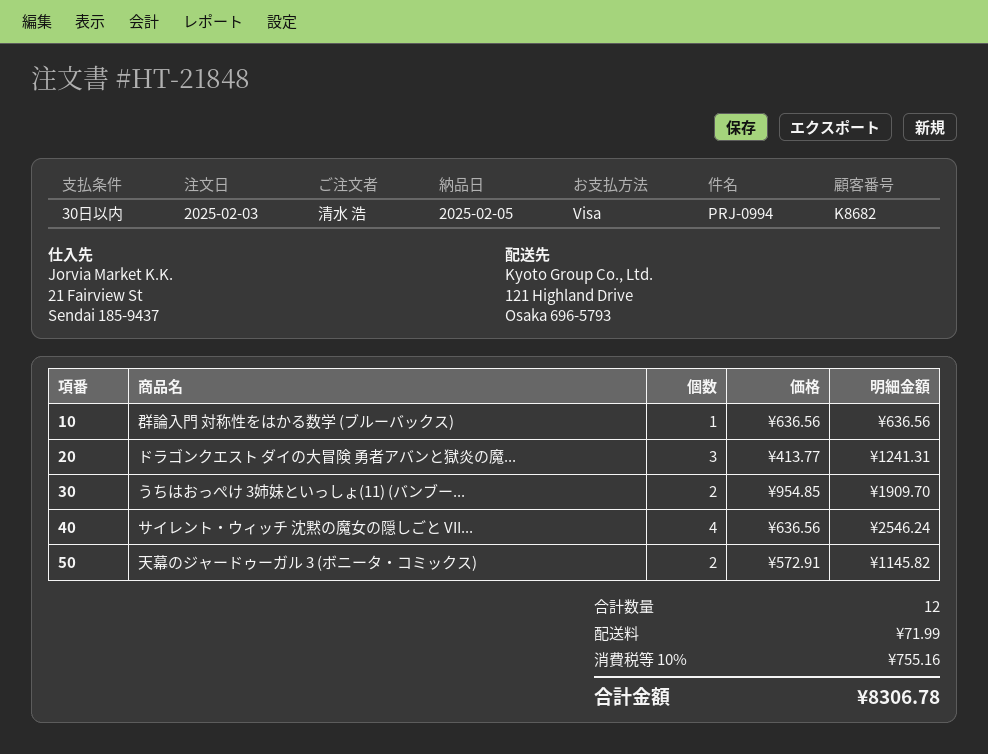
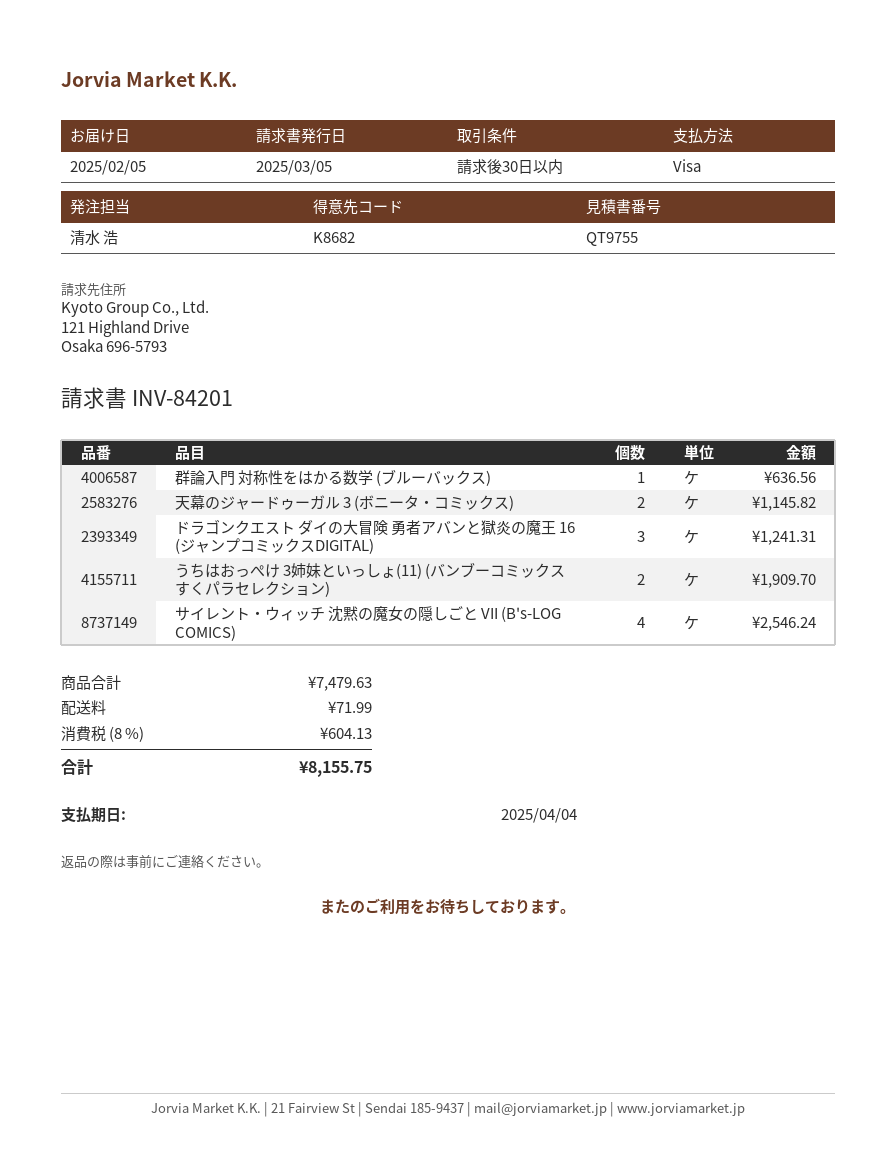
tax: 10% = 755.16 -> 8% = 604.13
total: 8306.78 -> 8155.75

